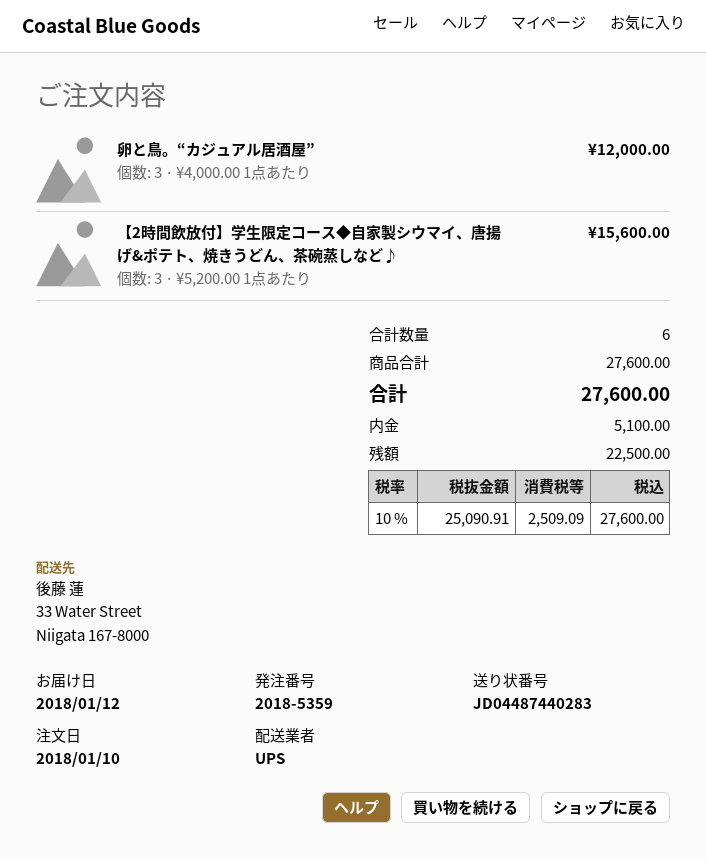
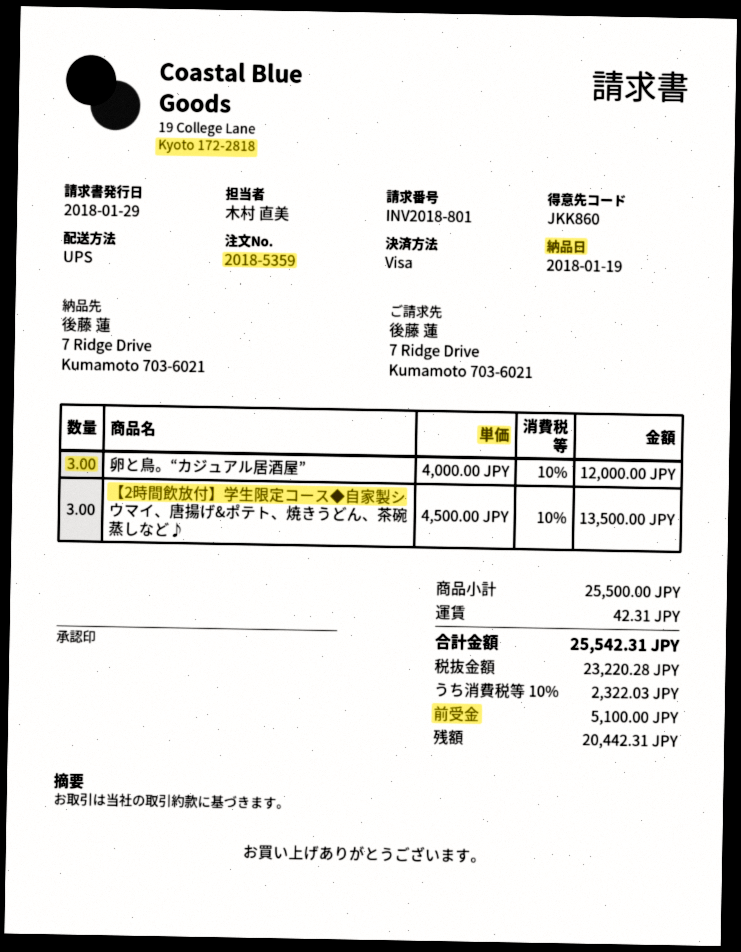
delivery date: 2018-01-12 -> 2018-01-19
ship to: 33 Water Street, Niigata 167-8000 -> 7 Ridge Drive, Kumamoto 703-6021
【2時間飲放付】学生限定コース◆自家製シウマイ、唐揚げ&ポテト、焼きうどん、茶碗蒸しなど♪: 3 x 5200.00 = 15600.00 -> 3 x 4500.00 = 13500.00
subtotal: 27600.00 -> 25500.00
shipping: none -> 42.31
net: 25090.91 -> 23220.28
tax: 10% = 2509.09 -> 10% = 2322.03
total: 27600.00 -> 25542.31
balance: 22500.00 -> 20442.31

